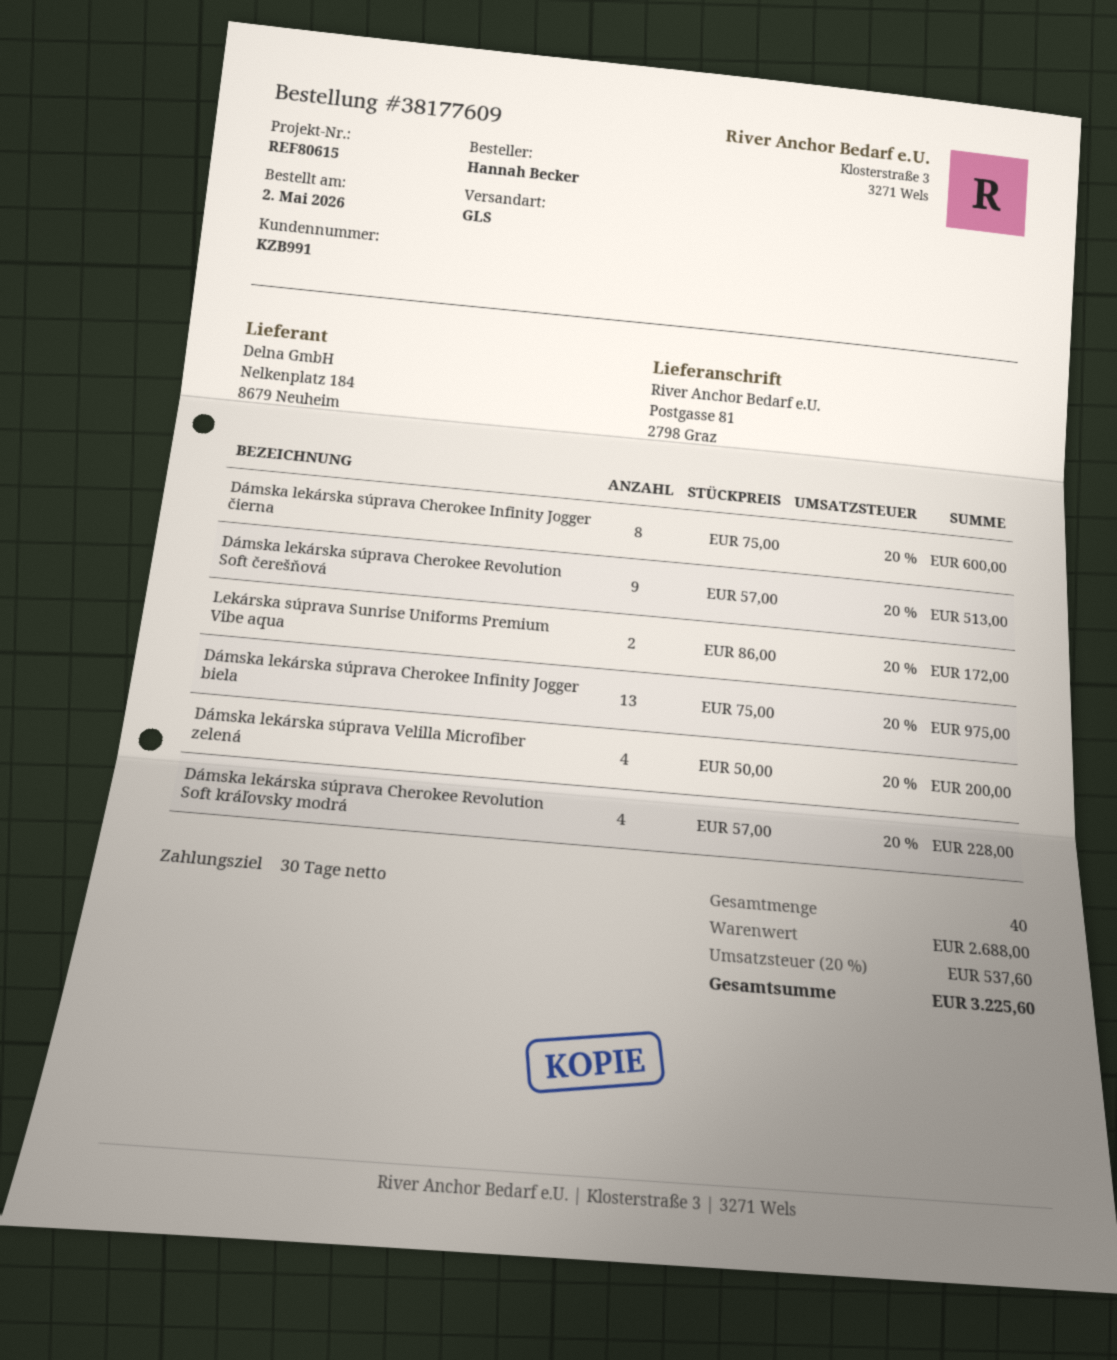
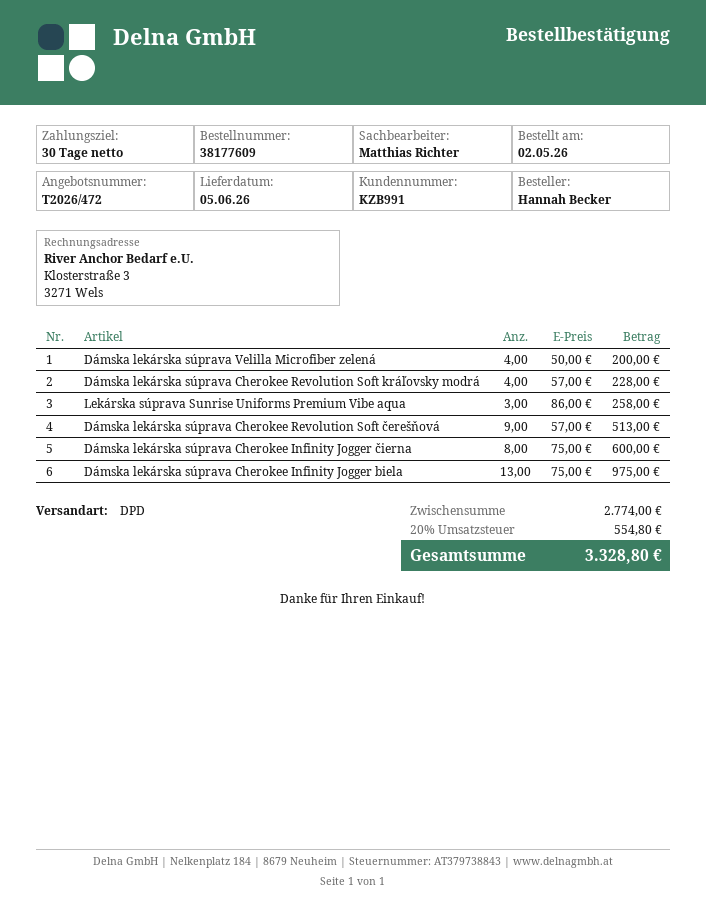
shipping method: GLS -> DPD
Lekárska súprava Sunrise Uniforms Premium Vibe aqua: 2 x 86.00 = 172.00 -> 3 x 86.00 = 258.00
subtotal: 2688.00 -> 2774.00
tax: 20% = 537.60 -> 20% = 554.80
total: 3225.60 -> 3328.80

